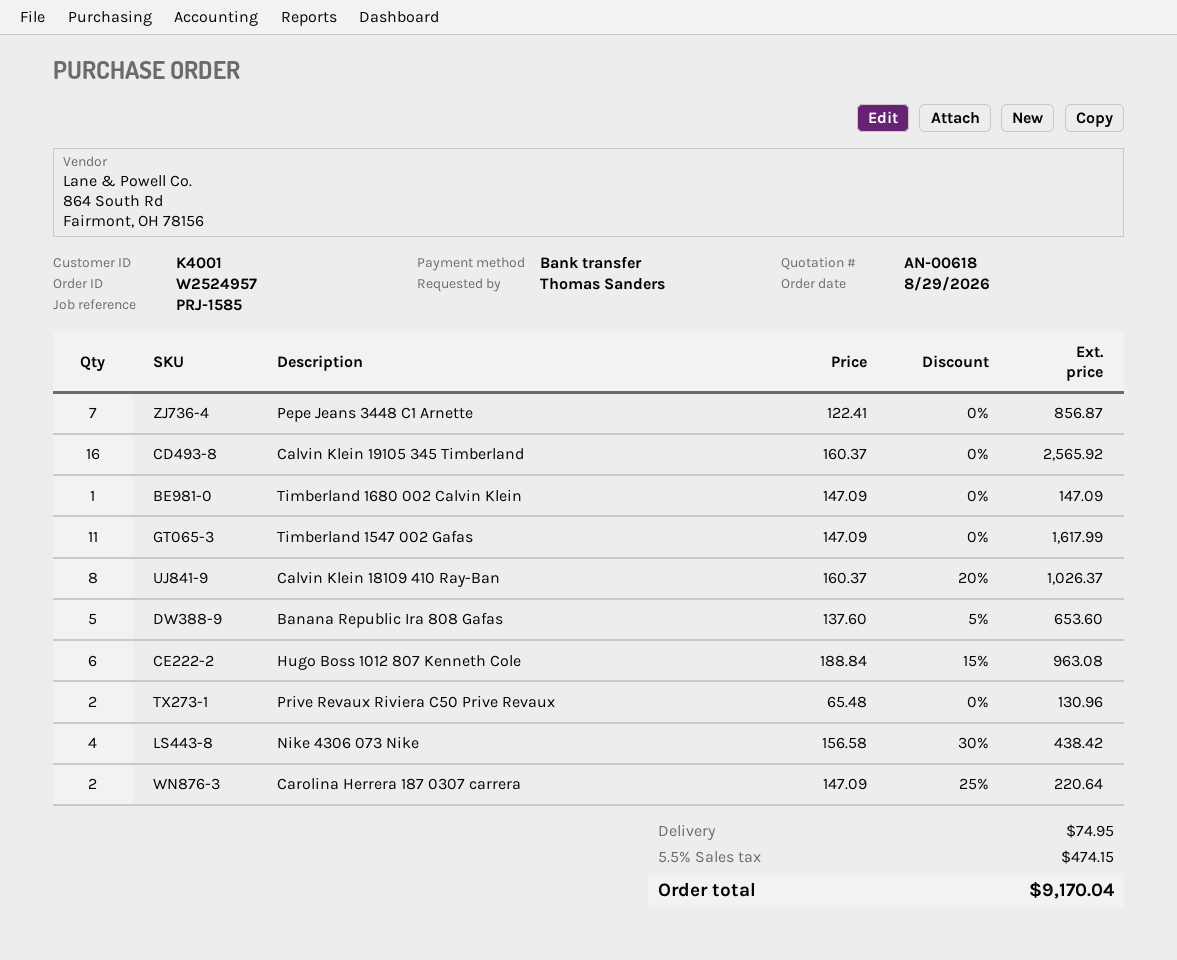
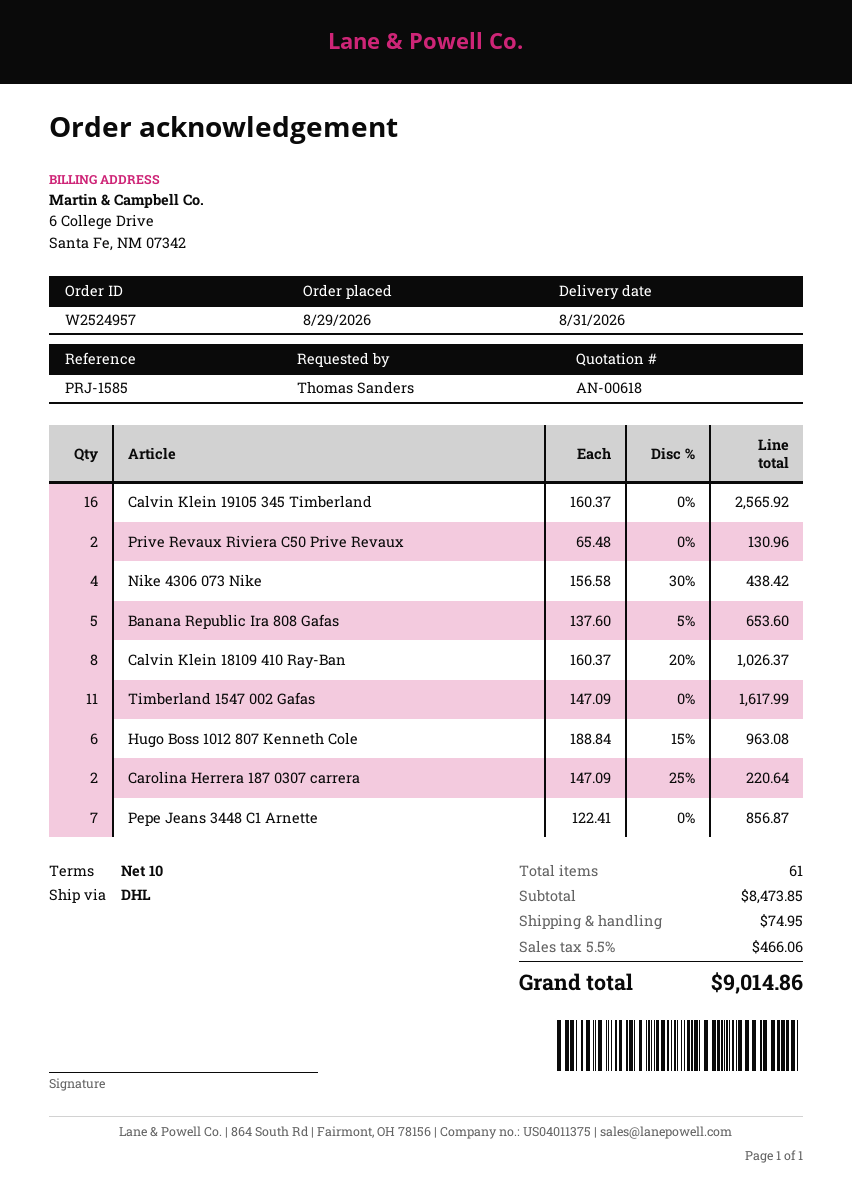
Timberland 1680 002 Calvin Klein: 1 x 147.09 = 147.09 -> none
tax: 5.5% = 474.15 -> 5.5% = 466.06
total: 9170.04 -> 9014.86

